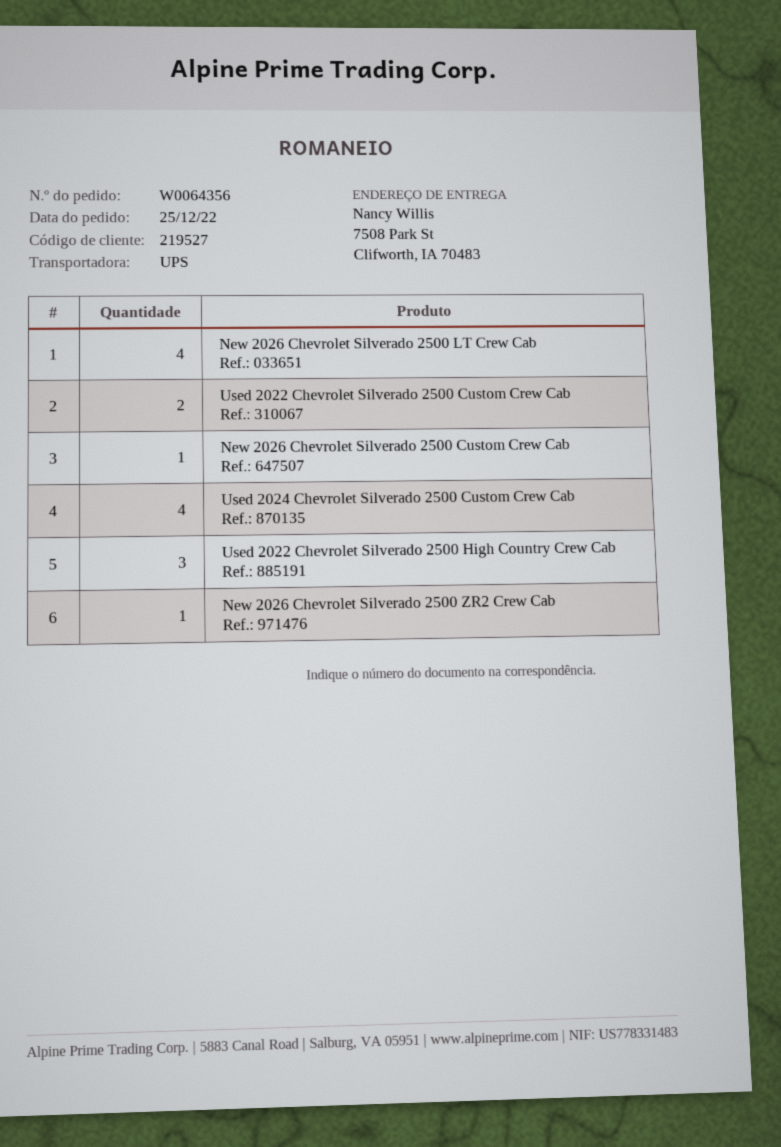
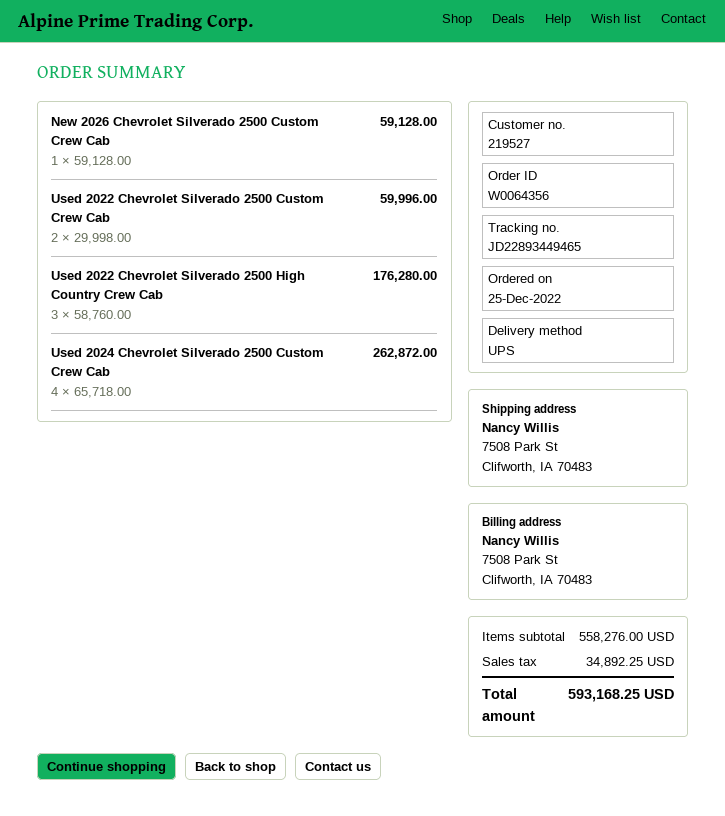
New 2026 Chevrolet Silverado 2500 LT Crew Cab: 4 -> none
New 2026 Chevrolet Silverado 2500 ZR2 Crew Cab: 1 -> none

